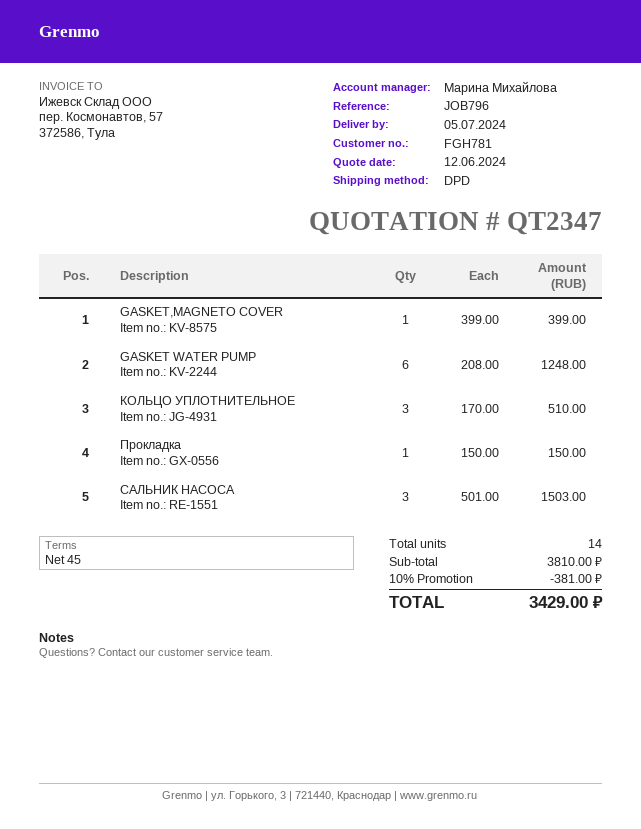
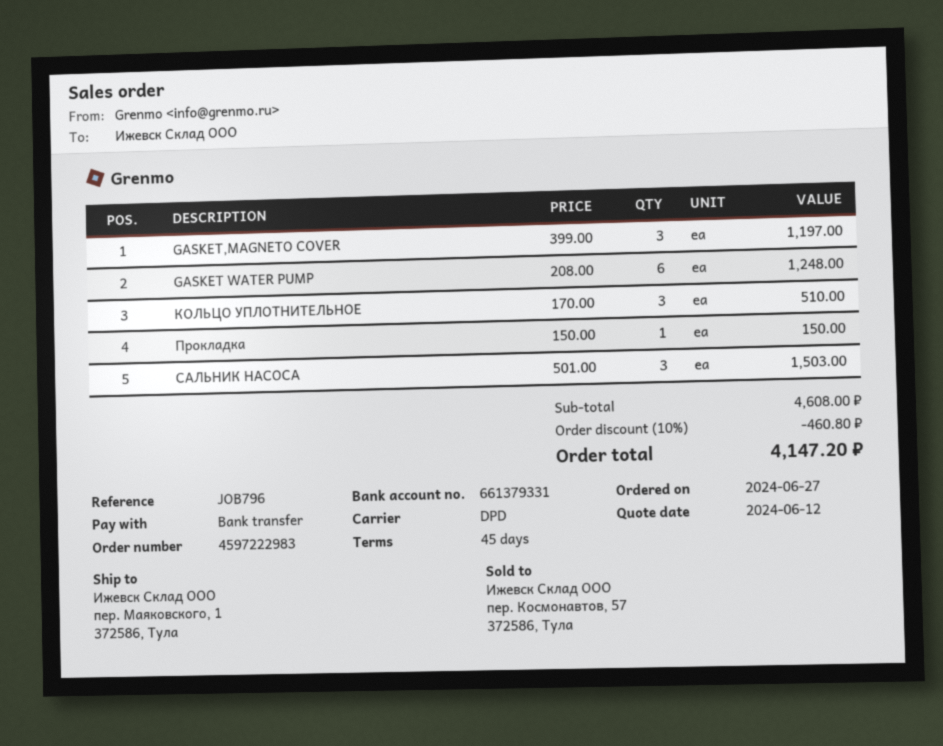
GASKET,MAGNETO COVER: 1 x 399.00 = 399.00 -> 3 x 399.00 = 1197.00
subtotal: 3810.00 -> 4608.00
discount: 10% = 381.00 -> 10% = 460.80
total: 3429.00 -> 4147.20

